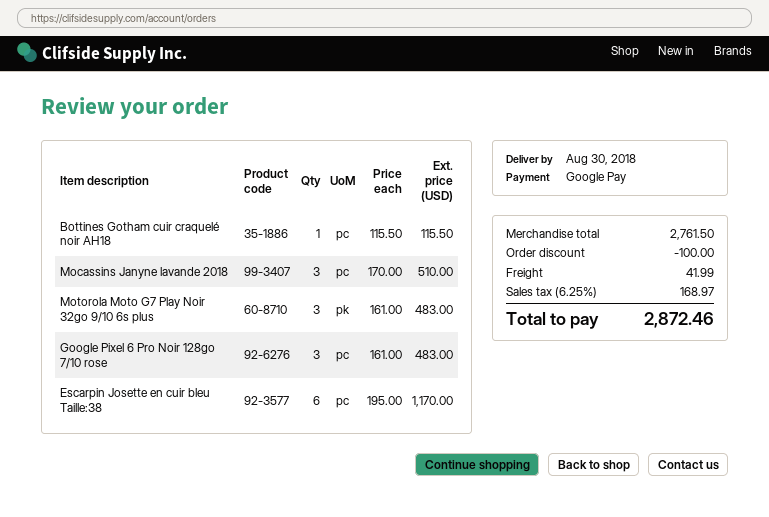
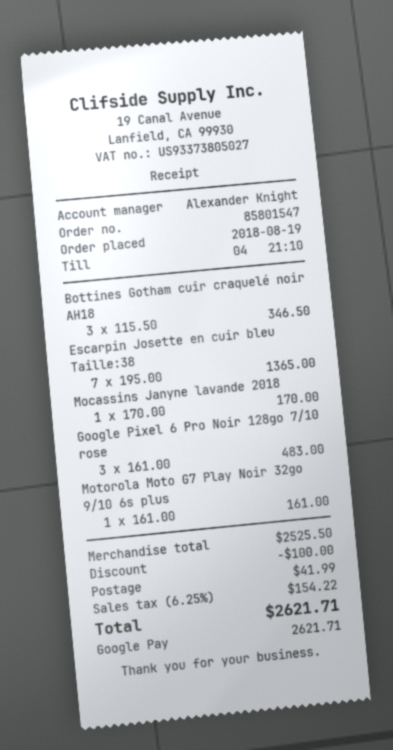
Bottines Gotham cuir craquelé noir AH18: 1 x 115.50 = 115.50 -> 3 x 115.50 = 346.50
Mocassins Janyne lavande 2018: 3 x 170.00 = 510.00 -> 1 x 170.00 = 170.00
Motorola Moto G7 Play Noir 32go 9/10 6s plus: 3 x 161.00 = 483.00 -> 1 x 161.00 = 161.00
Escarpin Josette en cuir bleu Taille:38: 6 x 195.00 = 1170.00 -> 7 x 195.00 = 1365.00
subtotal: 2761.50 -> 2525.50
tax: 6.25% = 168.97 -> 6.25% = 154.22
total: 2872.46 -> 2621.71

